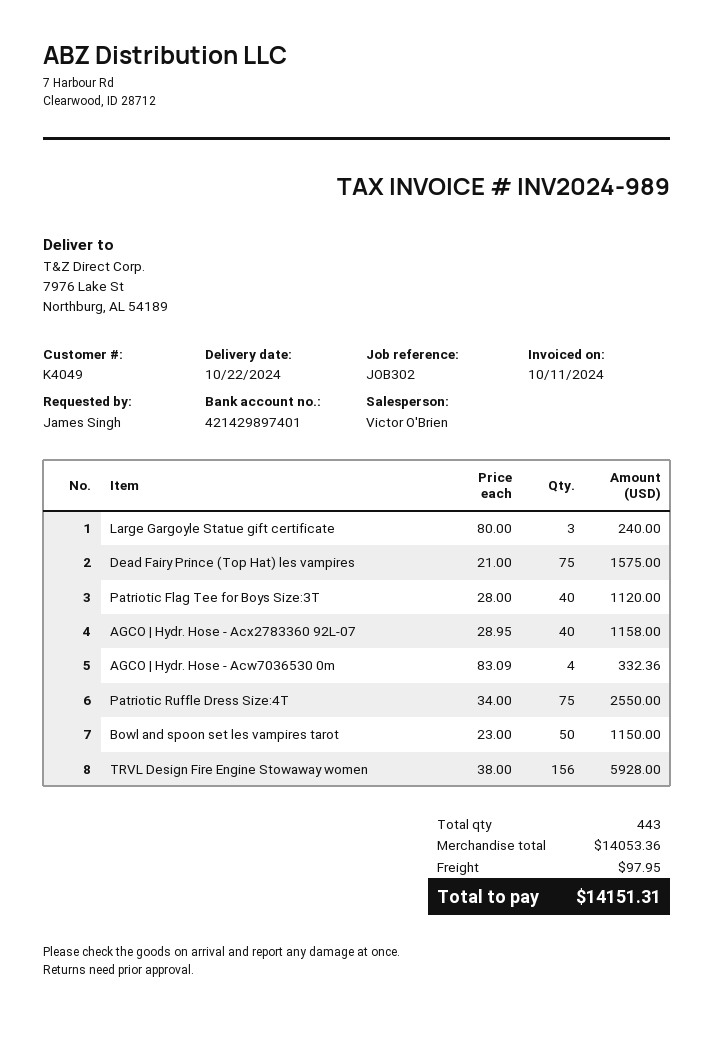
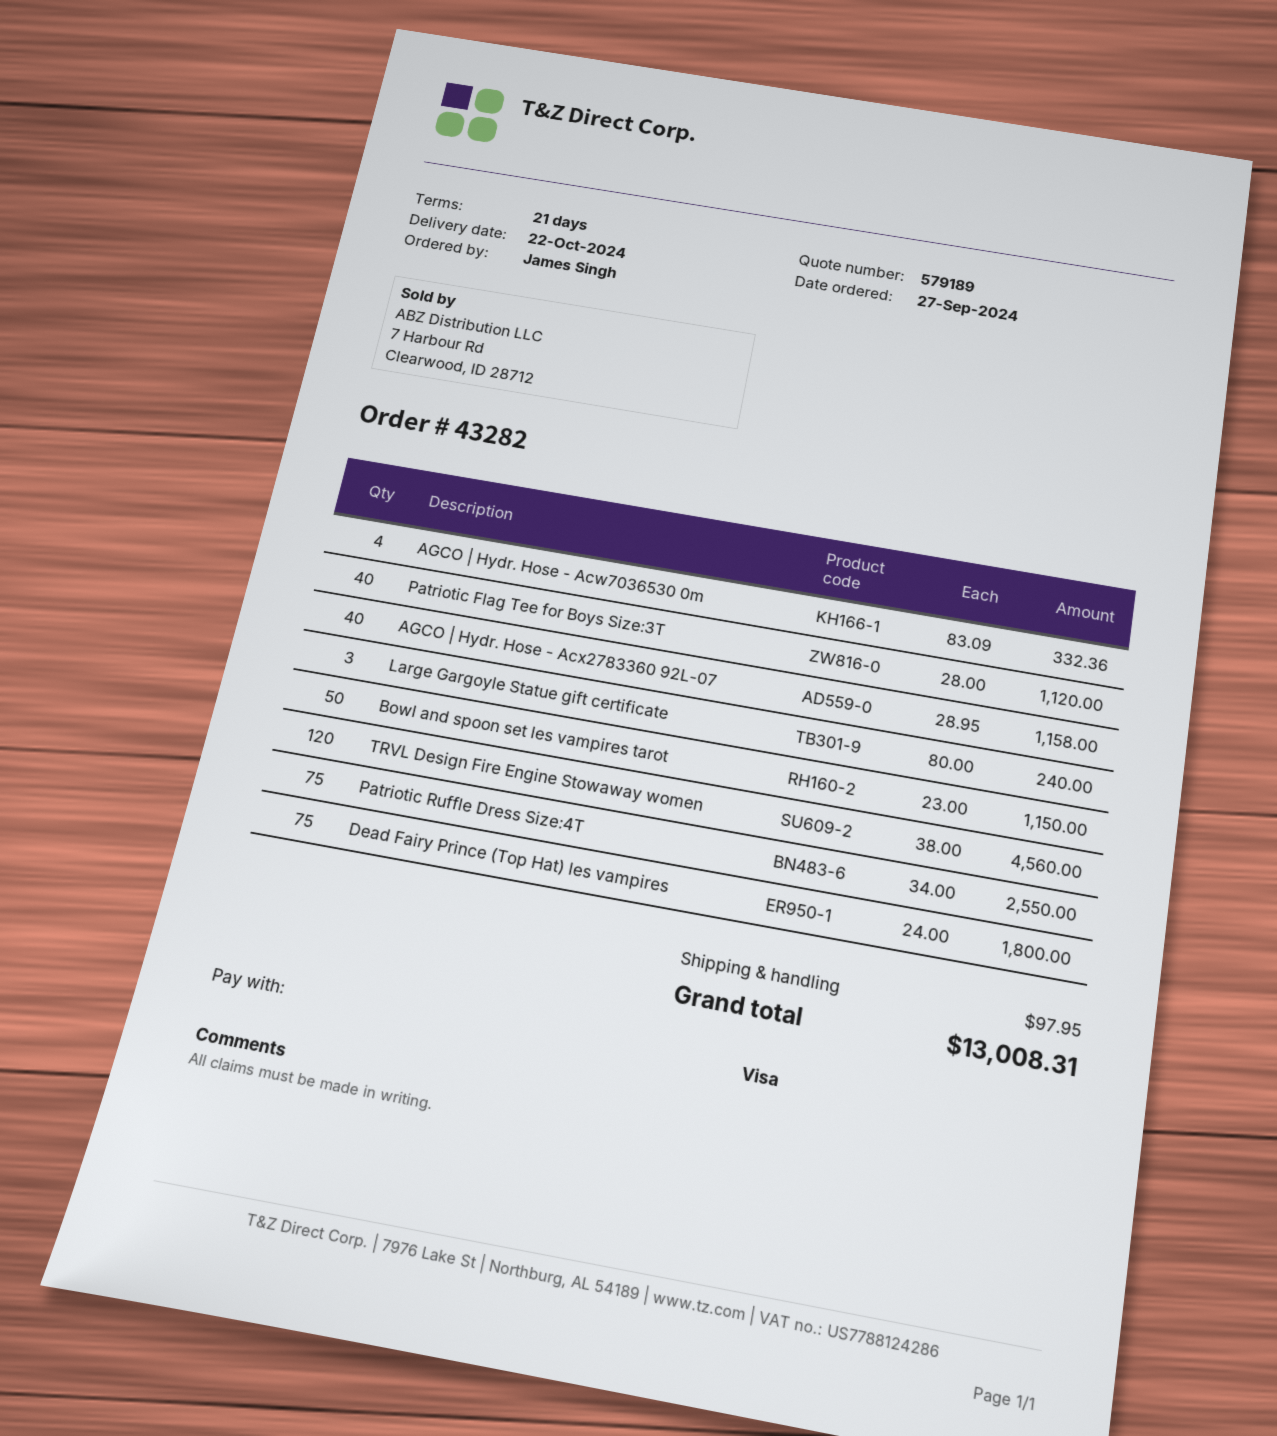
Dead Fairy Prince (Top Hat) les vampires: 75 x 21.00 = 1575.00 -> 75 x 24.00 = 1800.00
TRVL Design Fire Engine Stowaway women: 156 x 38.00 = 5928.00 -> 120 x 38.00 = 4560.00
total: 14151.31 -> 13008.31

